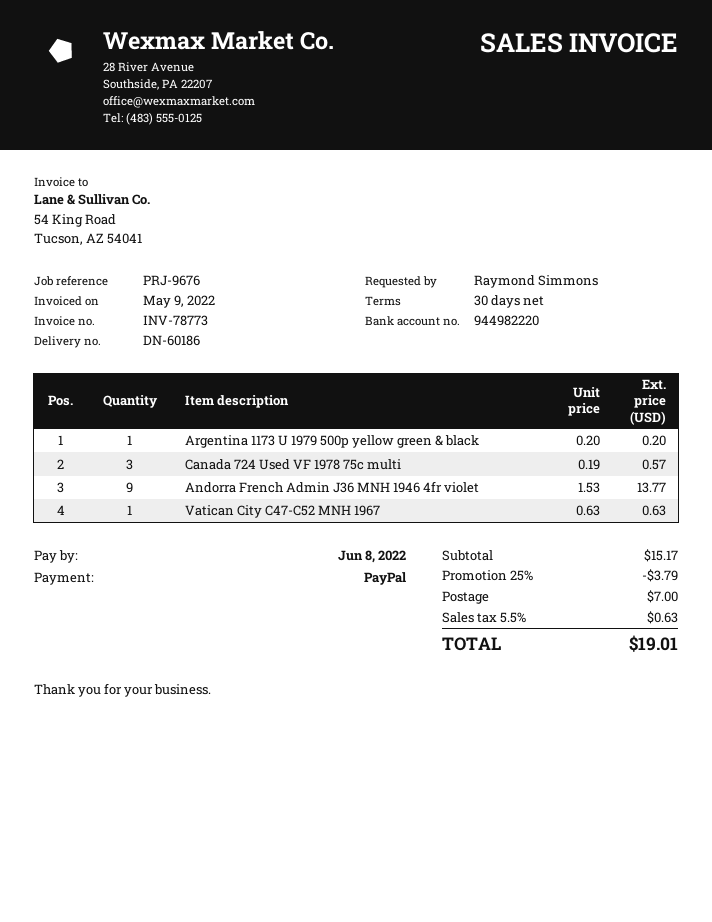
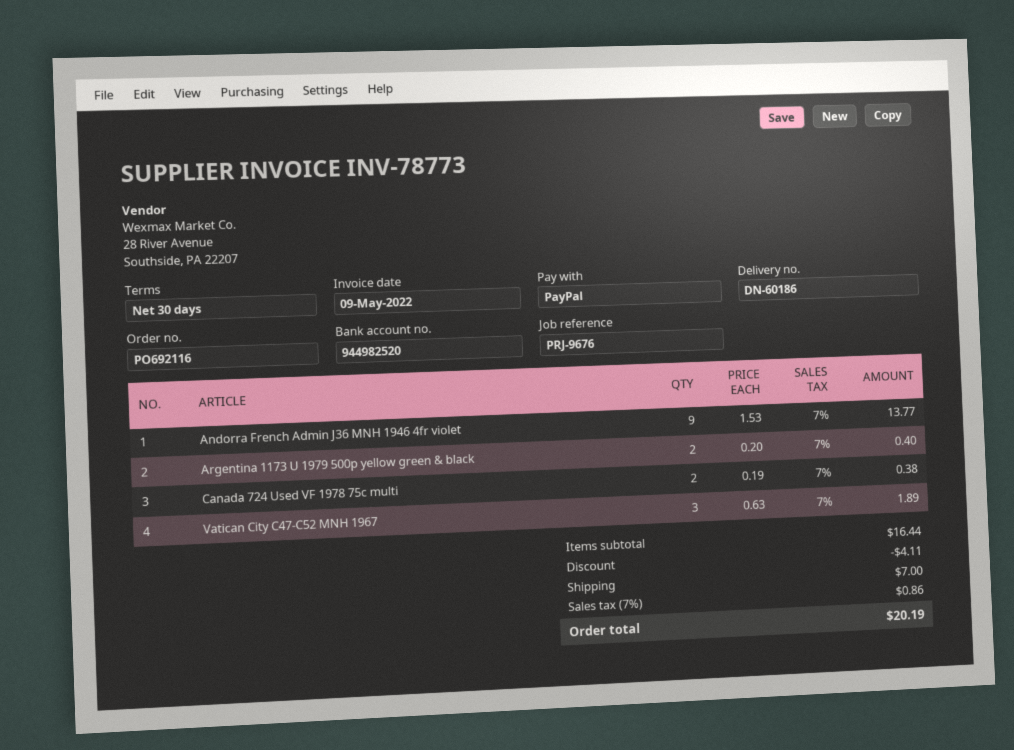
bank account: 944982220 -> 944982520
Argentina 1173 U 1979 500p yellow green & black: 1 x 0.20 = 0.20 -> 2 x 0.20 = 0.40
Canada 724 Used VF 1978 75c multi: 3 x 0.19 = 0.57 -> 2 x 0.19 = 0.38
Vatican City C47-C52 MNH 1967: 1 x 0.63 = 0.63 -> 3 x 0.63 = 1.89
subtotal: 15.17 -> 16.44
discount: 3.79 -> 4.11
tax: 5.5% = 0.63 -> 7% = 0.86
total: 19.01 -> 20.19

